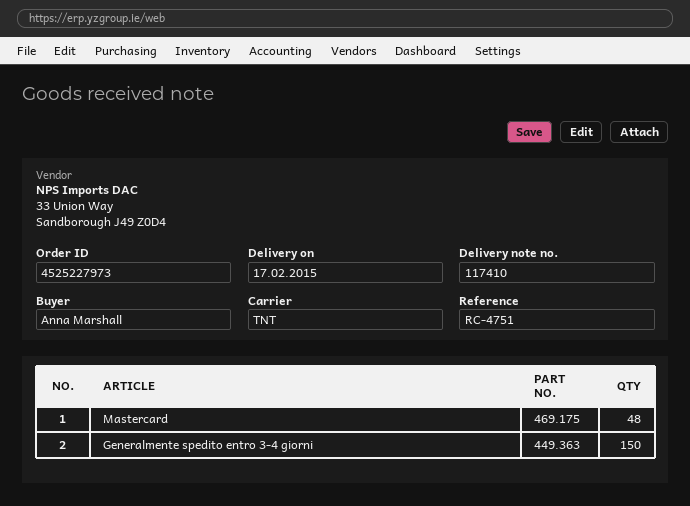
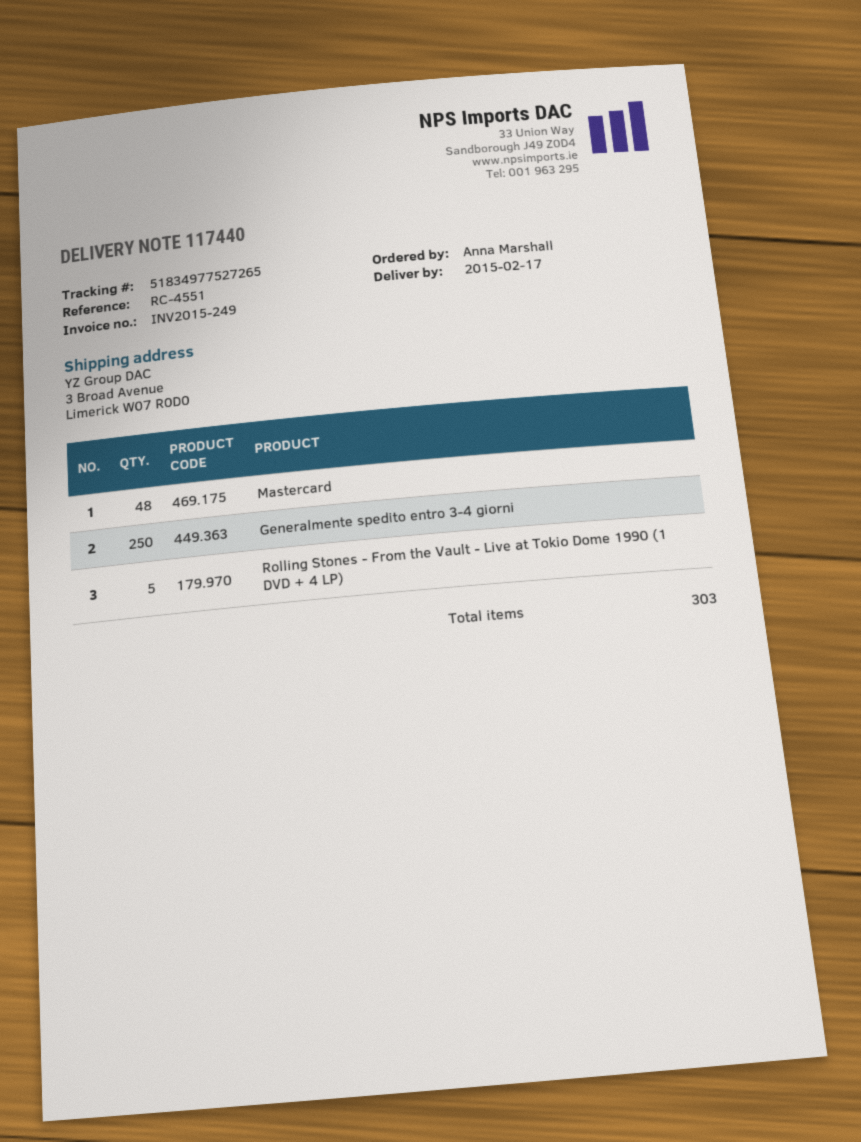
delivery note number: 117410 -> 117440
reference: RC-4751 -> RC-4551
Generalmente spedito entro 3-4 giorni: 150 -> 250
Rolling Stones - From the Vault - Live at Tokio Dome 1990 (1 DVD + 4 LP): none -> 5

